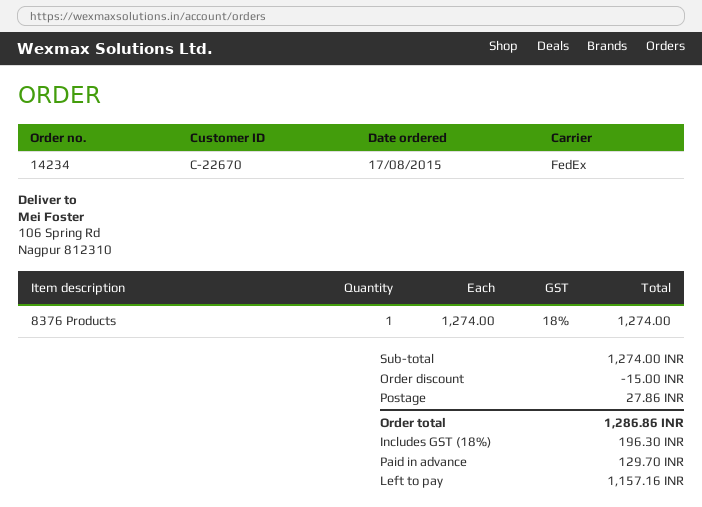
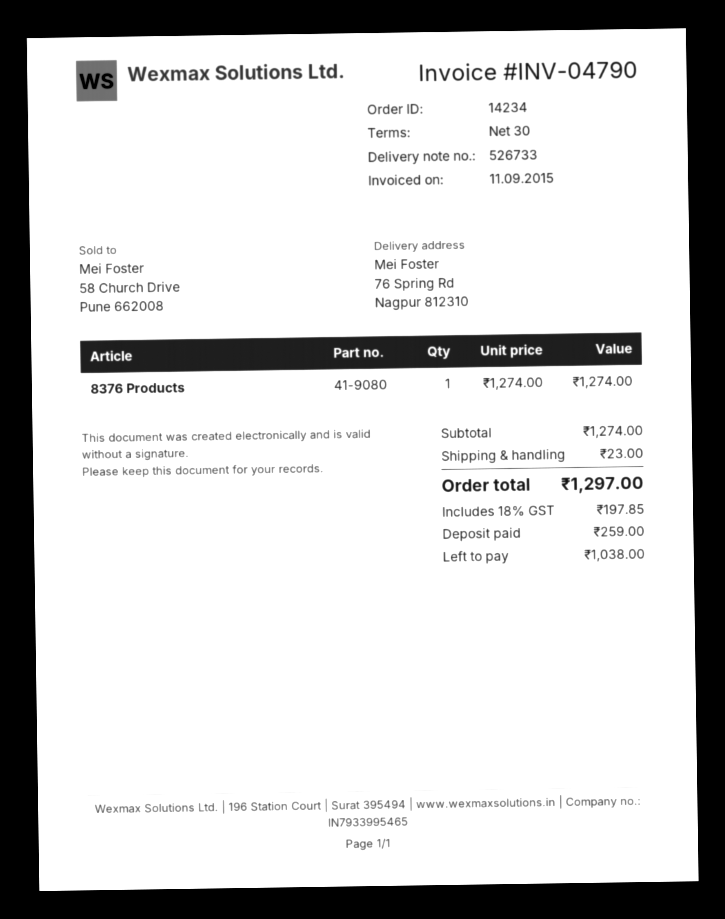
ship to: 106 Spring Rd, Nagpur 812310 -> 76 Spring Rd, Nagpur 812310
discount: 15.00 -> none
shipping: 27.86 -> 23.00
tax: 18% = 196.30 -> 18% = 197.85
total: 1286.86 -> 1297.00
deposit: 129.70 -> 259.00
balance: 1157.16 -> 1038.00

